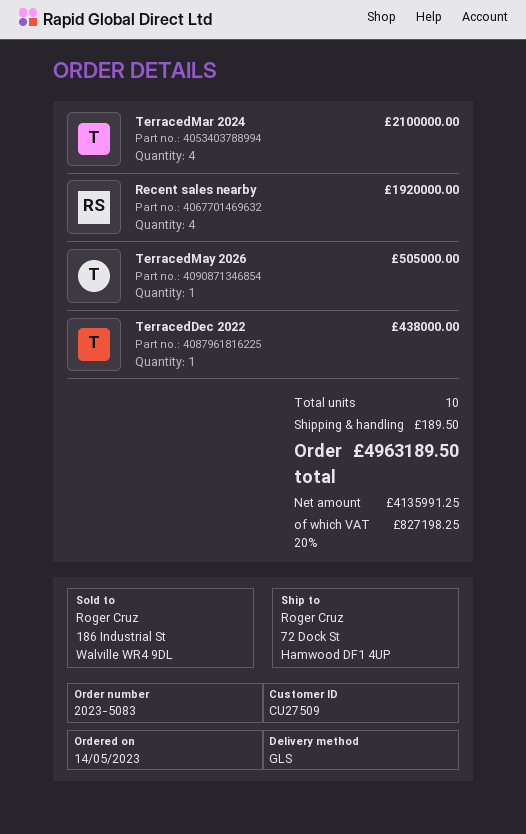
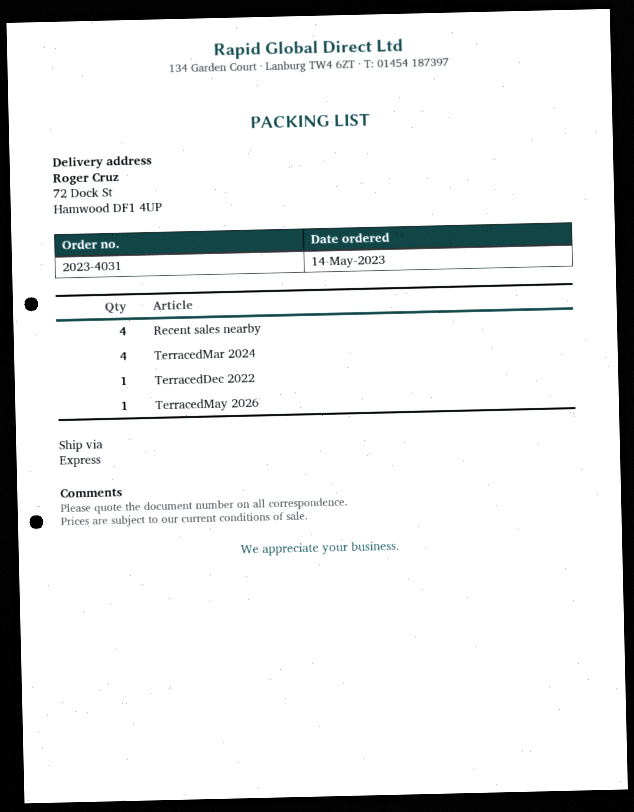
order number: 2023-5083 -> 2023-4031
shipping method: GLS -> express

